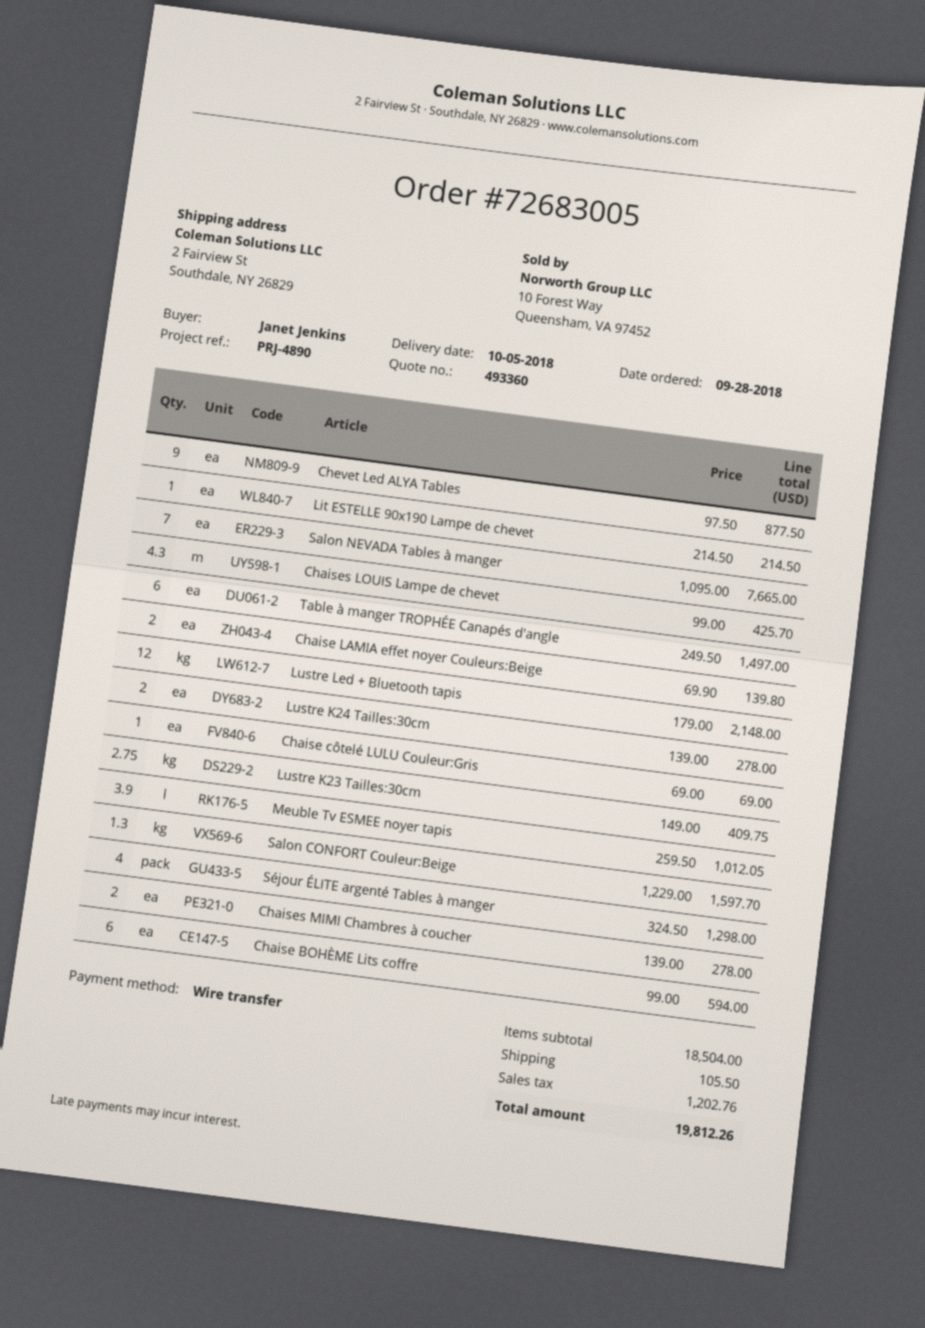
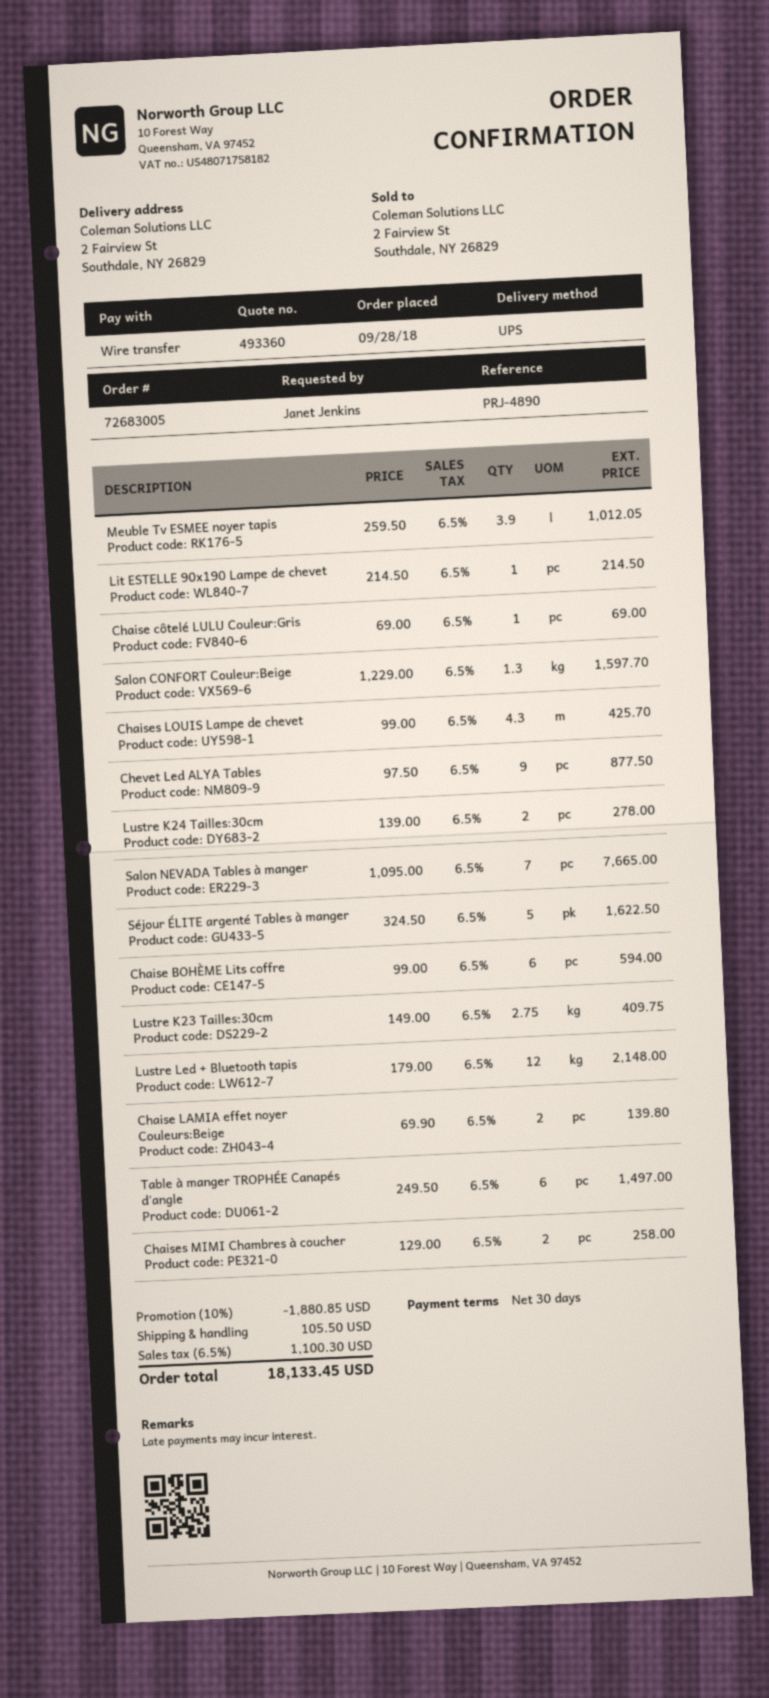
Séjour ÉLITE argenté Tables à manger: 4 x 324.50 = 1298.00 -> 5 x 324.50 = 1622.50
Chaises MIMI Chambres à coucher: 2 x 139.00 = 278.00 -> 2 x 129.00 = 258.00
discount: none -> 10% = 1880.85
tax: 1202.76 -> 1100.30
total: 19812.26 -> 18133.45

